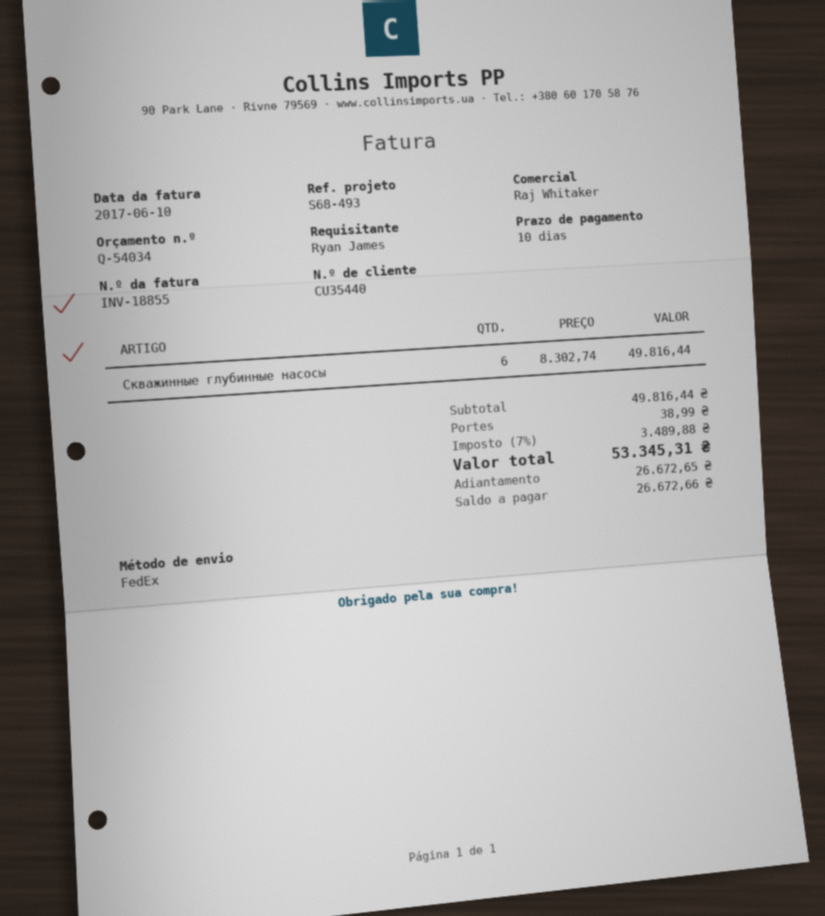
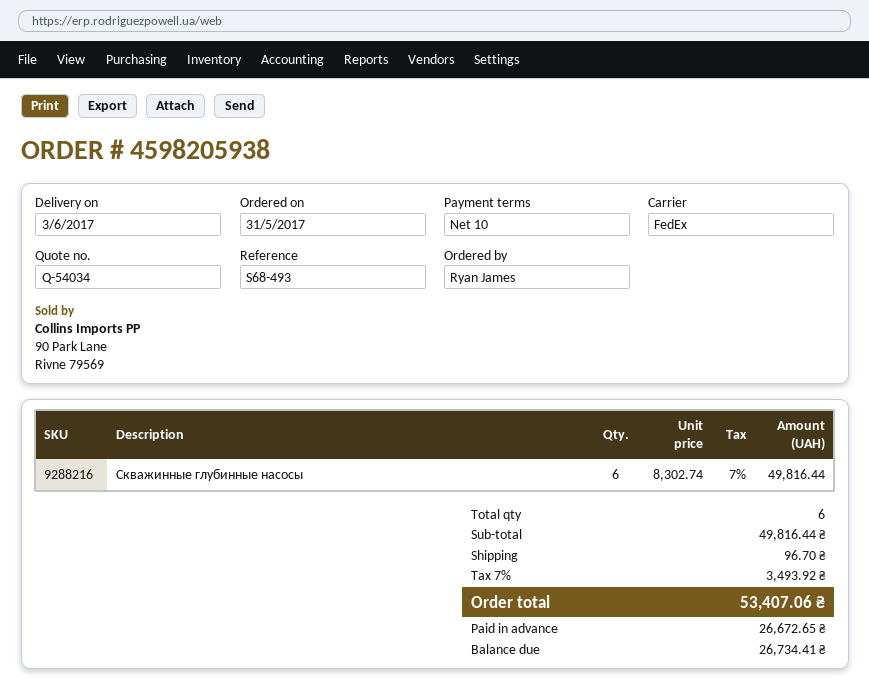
shipping: 38.99 -> 96.70
tax: 7% = 3489.88 -> 7% = 3493.92
total: 53345.31 -> 53407.06
balance: 26672.66 -> 26734.41

